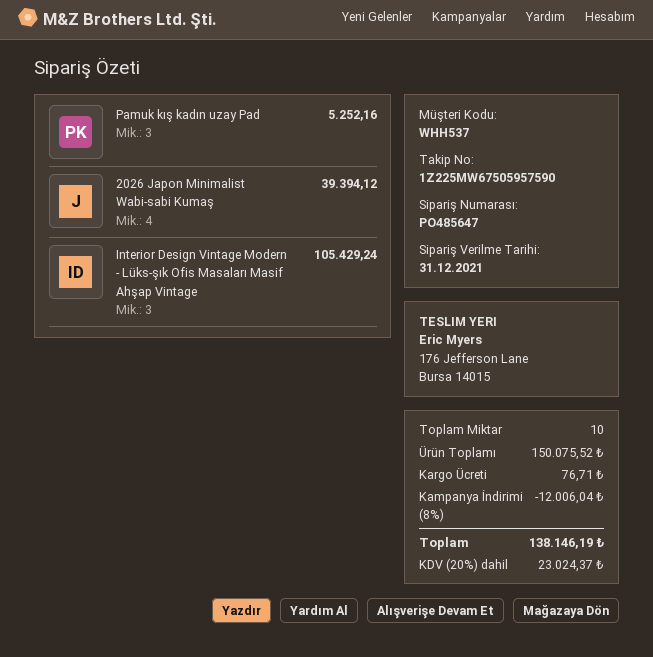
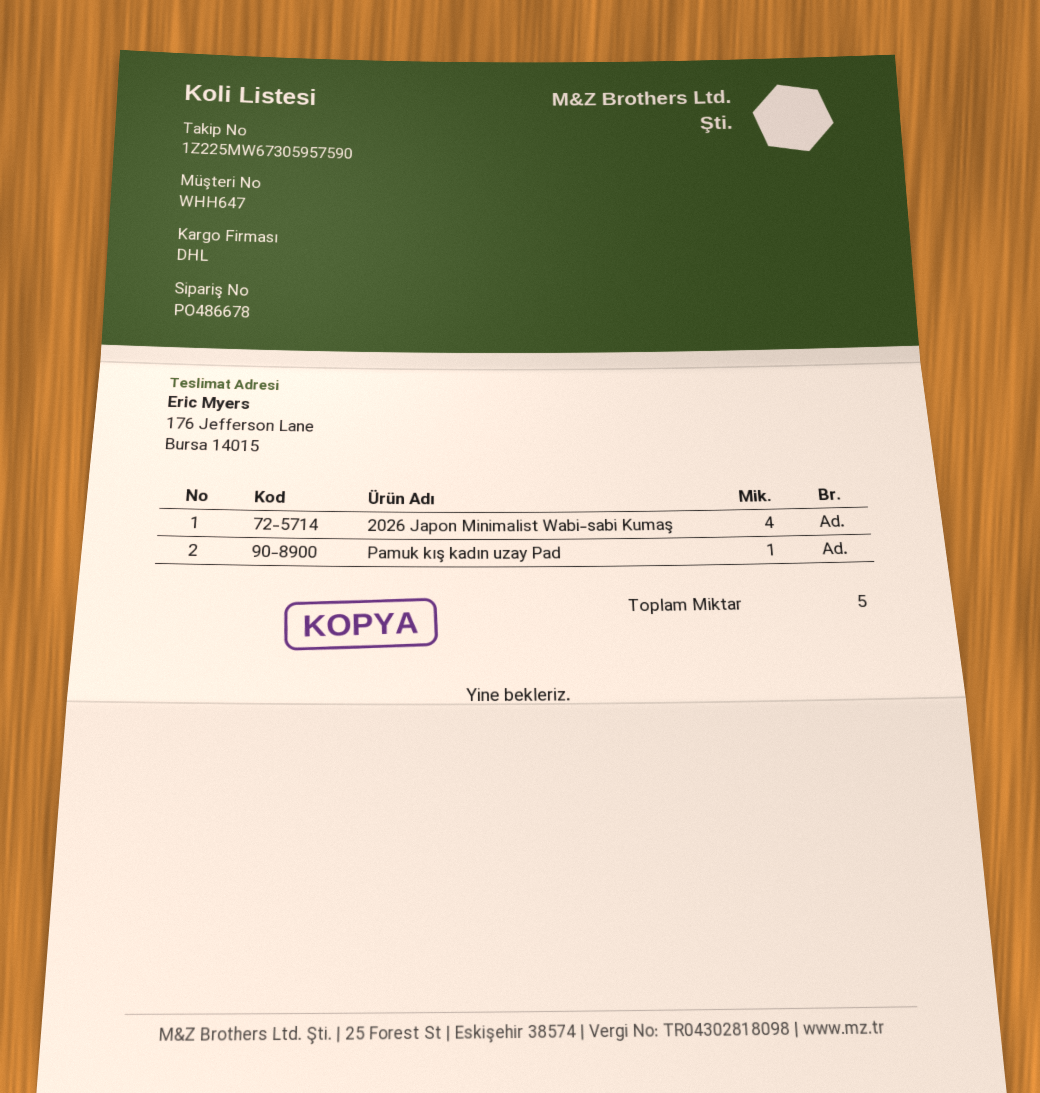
order number: PO485647 -> PO486678
customer number: WHH537 -> WHH647
tracking number: 1Z225MW67505957590 -> 1Z225MW67305957590
Pamuk kış kadın uzay Pad: 3 -> 1
Interior Design Vintage Modern - Lüks-şık Ofis Masaları Masif Ahşap Vintage: 3 -> none
total quantity: 10 -> 5

